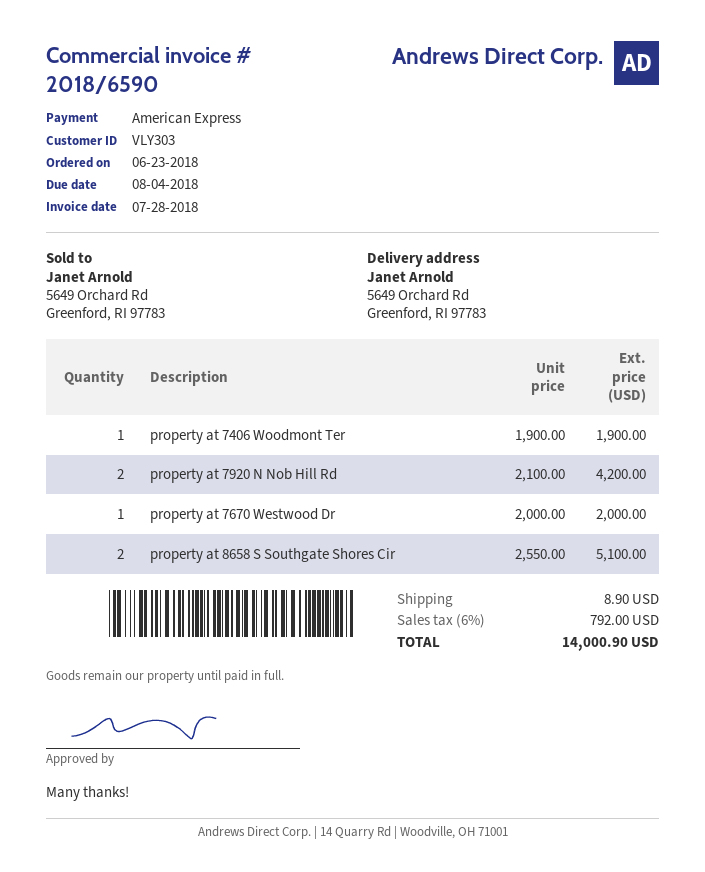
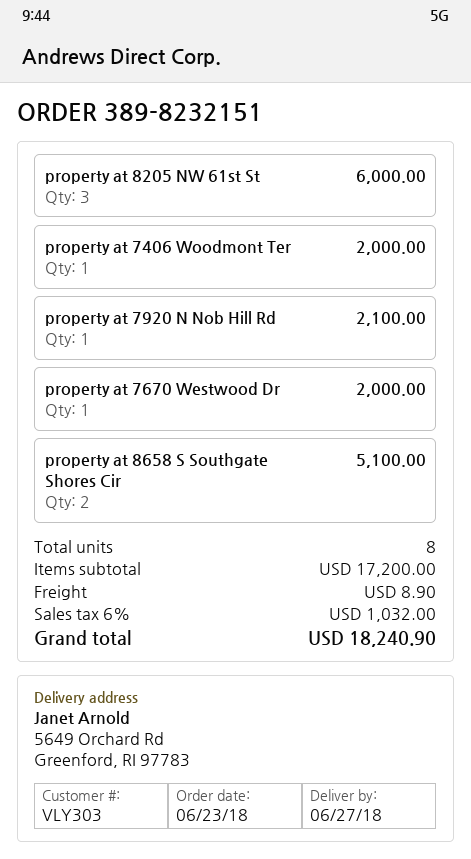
property at 7406 Woodmont Ter: 1 for 1900.00 -> 1 for 2000.00
property at 7920 N Nob Hill Rd: 2 for 4200.00 -> 1 for 2100.00
property at 8205 NW 61st St: none -> 3 for 6000.00
tax: 6% = 792.00 -> 6% = 1032.00
total: 14000.90 -> 18240.90

